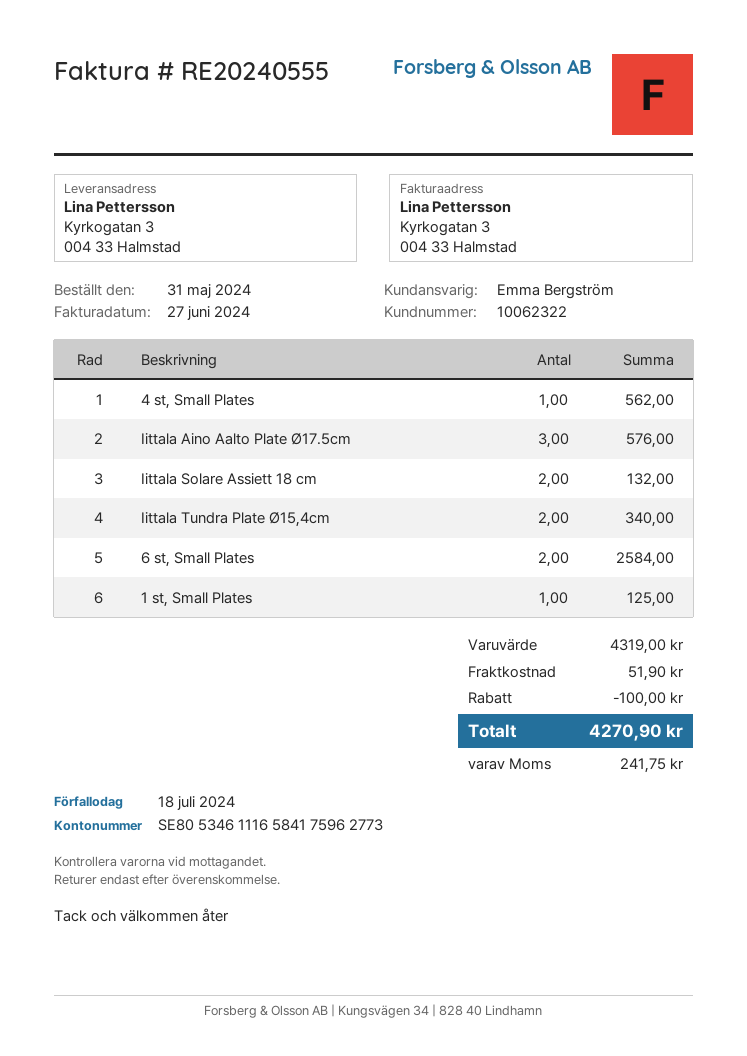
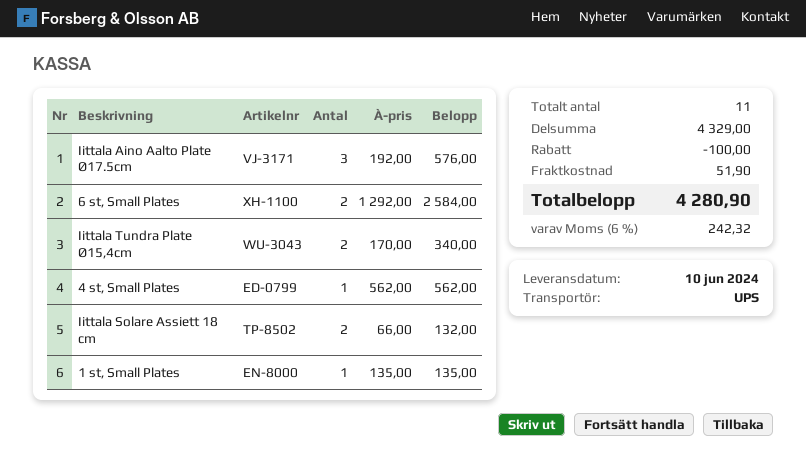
1 st, Small Plates: 1 for 125.00 -> 1 for 135.00
subtotal: 4319.00 -> 4329.00
tax: 241.75 -> 242.32
total: 4270.90 -> 4280.90

